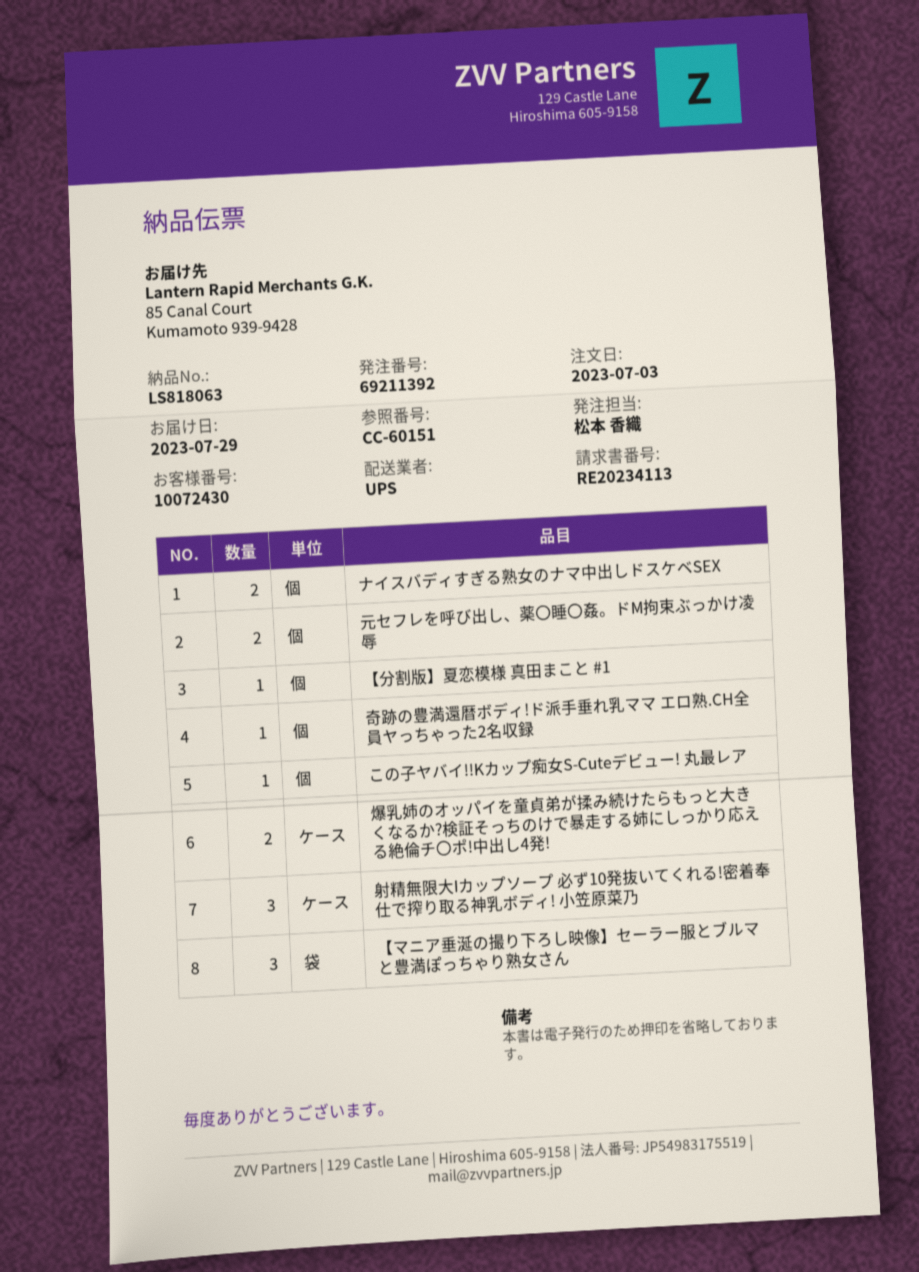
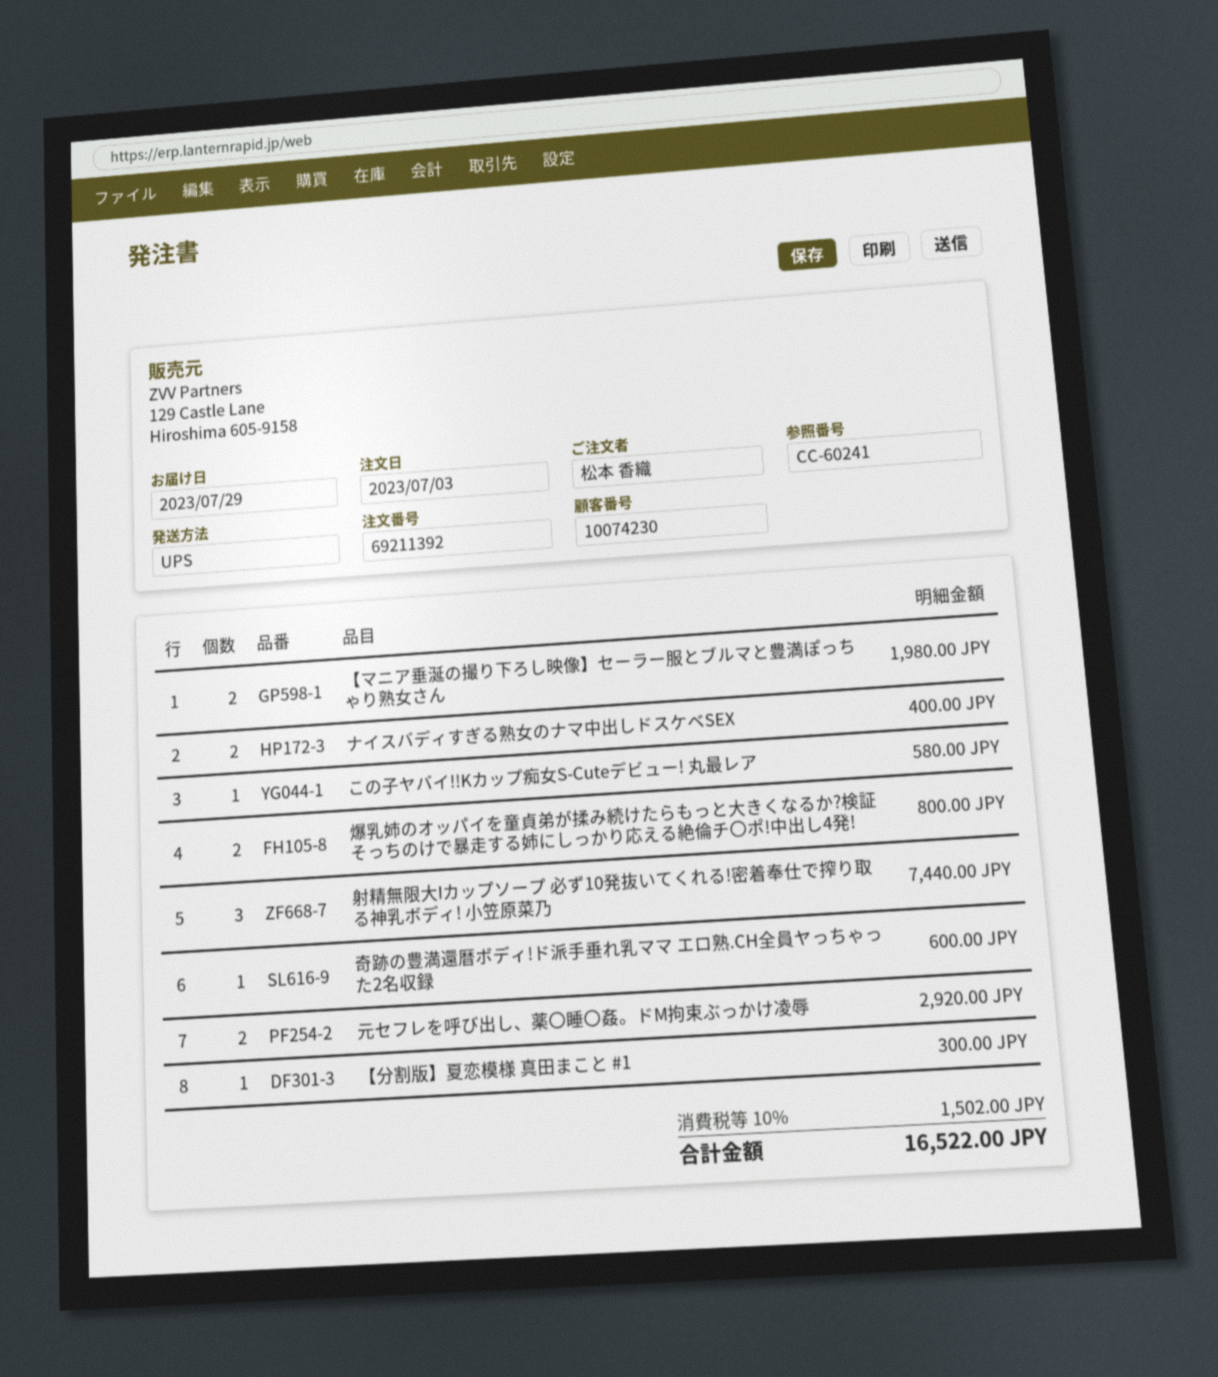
customer number: 10072430 -> 10074230
reference: CC-60151 -> CC-60241
【マニア垂涎の撮り下ろし映像】セーラー服とブルマと豊満ぽっちゃり熟女さん: 3 -> 2

